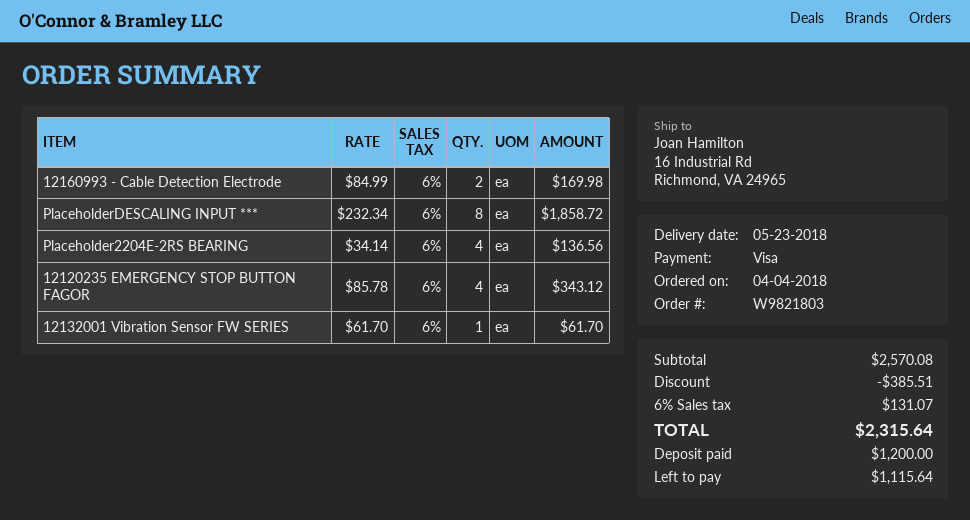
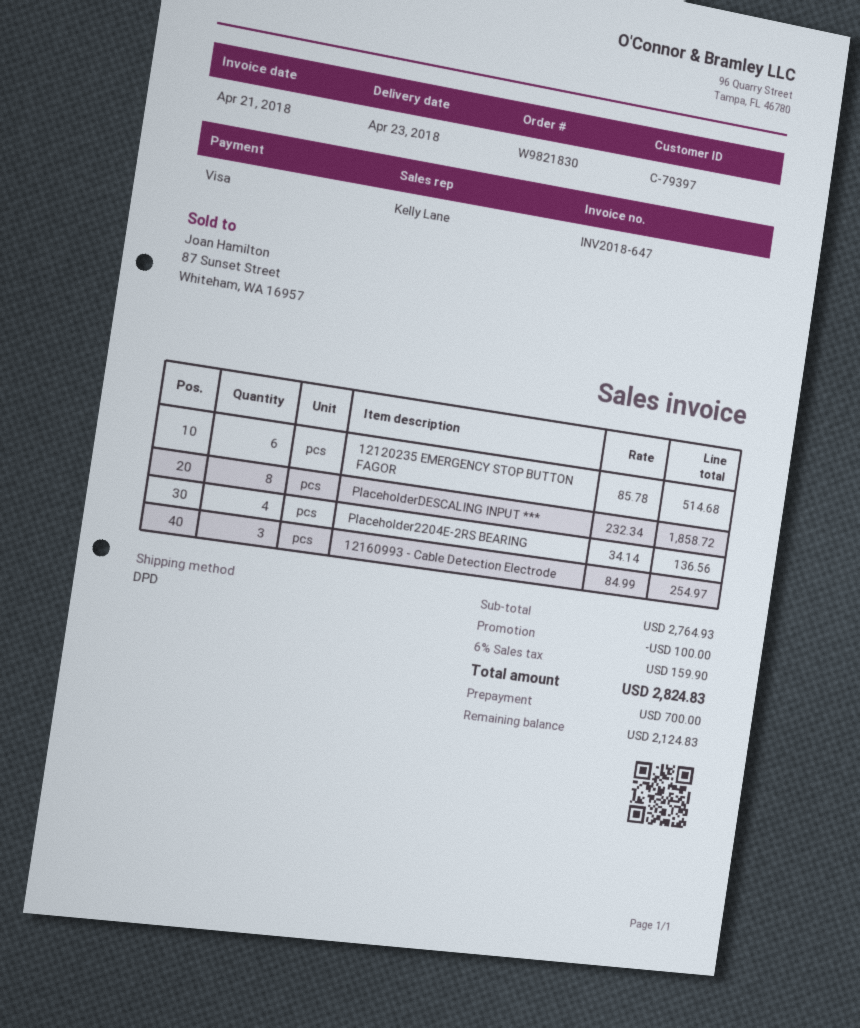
order number: W9821803 -> W9821830
delivery date: 2018-05-23 -> 2018-04-23
12160993 - Cable Detection Electrode: 2 x 84.99 = 169.98 -> 3 x 84.99 = 254.97
12120235 EMERGENCY STOP BUTTON FAGOR: 4 x 85.78 = 343.12 -> 6 x 85.78 = 514.68
12132001 Vibration Sensor FW SERIES: 1 x 61.70 = 61.70 -> none
subtotal: 2570.08 -> 2764.93
discount: 385.51 -> 100.00
tax: 6% = 131.07 -> 6% = 159.90
total: 2315.64 -> 2824.83
deposit: 1200.00 -> 700.00
balance: 1115.64 -> 2124.83

